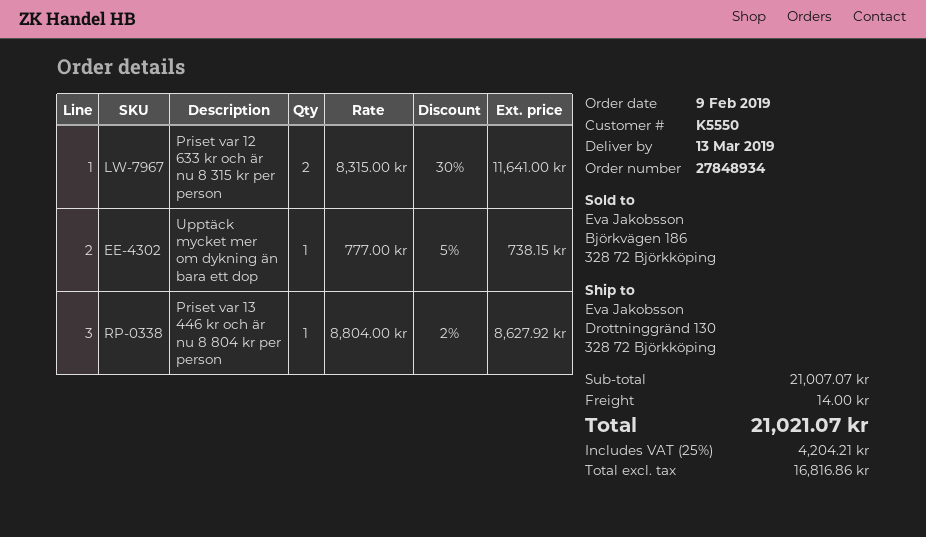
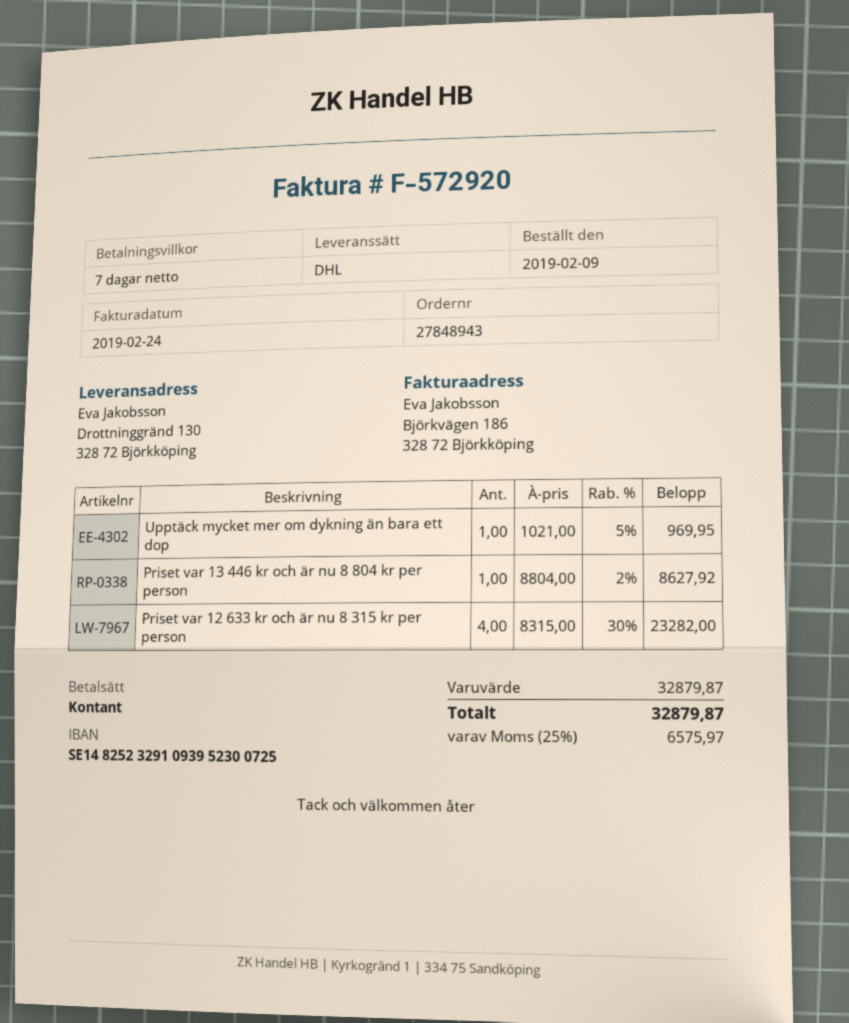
order number: 27848934 -> 27848943
Priset var 12 633 kr och är nu 8 315 kr per person: 2 x 8315.00 - 30% = 11641.00 -> 4 x 8315.00 - 30% = 23282.00
Upptäck mycket mer om dykning än bara ett dop: 1 x 777.00 - 5% = 738.15 -> 1 x 1021.00 - 5% = 969.95
subtotal: 21007.07 -> 32879.87
shipping: 14.00 -> none
tax: 25% = 4204.21 -> 25% = 6575.97
total: 21021.07 -> 32879.87

